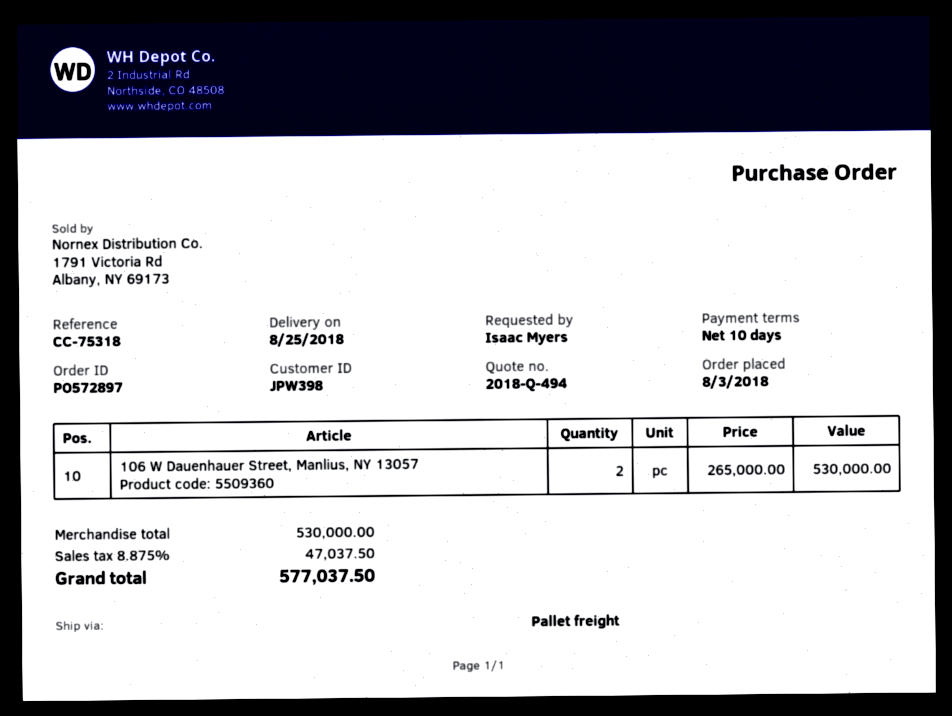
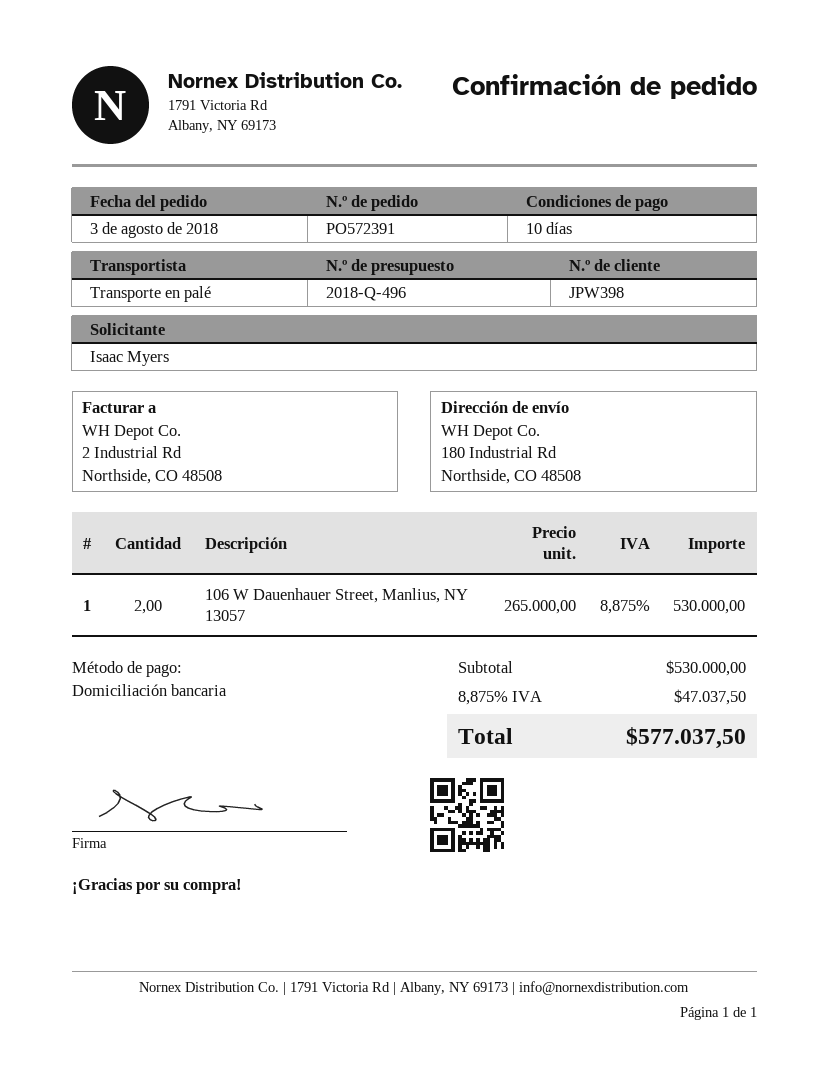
quote number: 2018-Q-494 -> 2018-Q-496
order number: PO572897 -> PO572391

